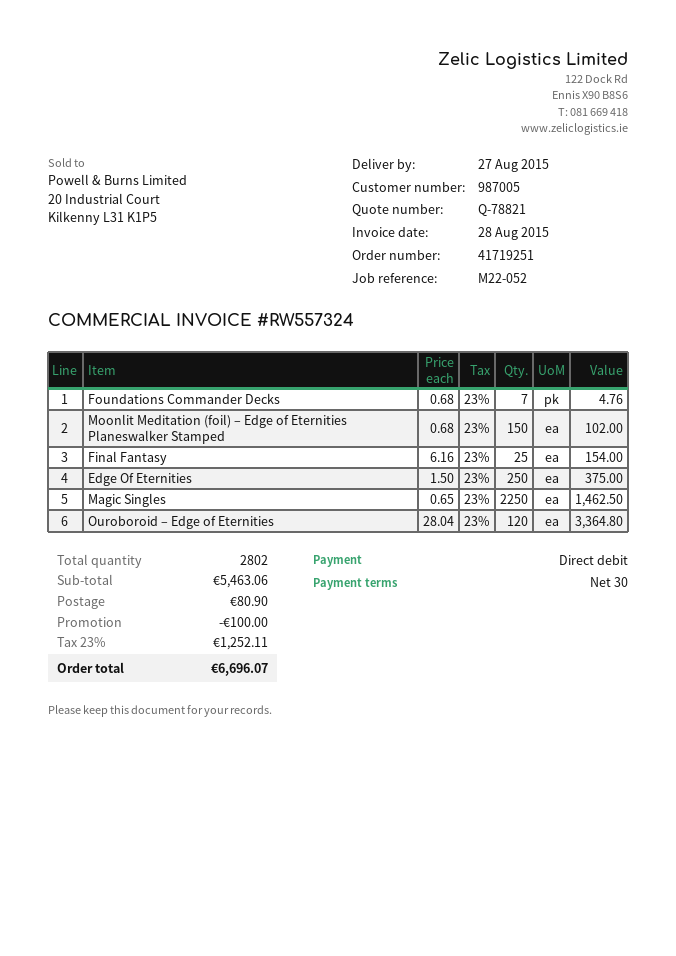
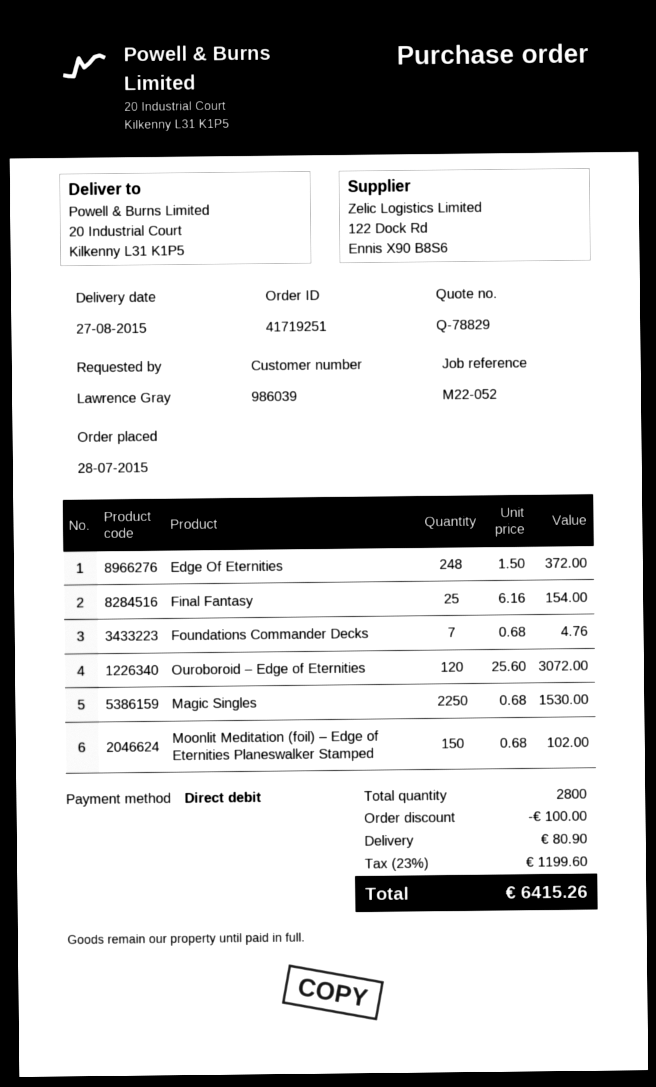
quote number: Q-78821 -> Q-78829
customer number: 987005 -> 986039
Edge Of Eternities: 250 x 1.50 = 375.00 -> 248 x 1.50 = 372.00
Magic Singles: 2250 x 0.65 = 1462.50 -> 2250 x 0.68 = 1530.00
Ouroboroid – Edge of Eternities: 120 x 28.04 = 3364.80 -> 120 x 25.60 = 3072.00
total quantity: 2802 -> 2800
tax: 23% = 1252.11 -> 23% = 1199.60
total: 6696.07 -> 6415.26

